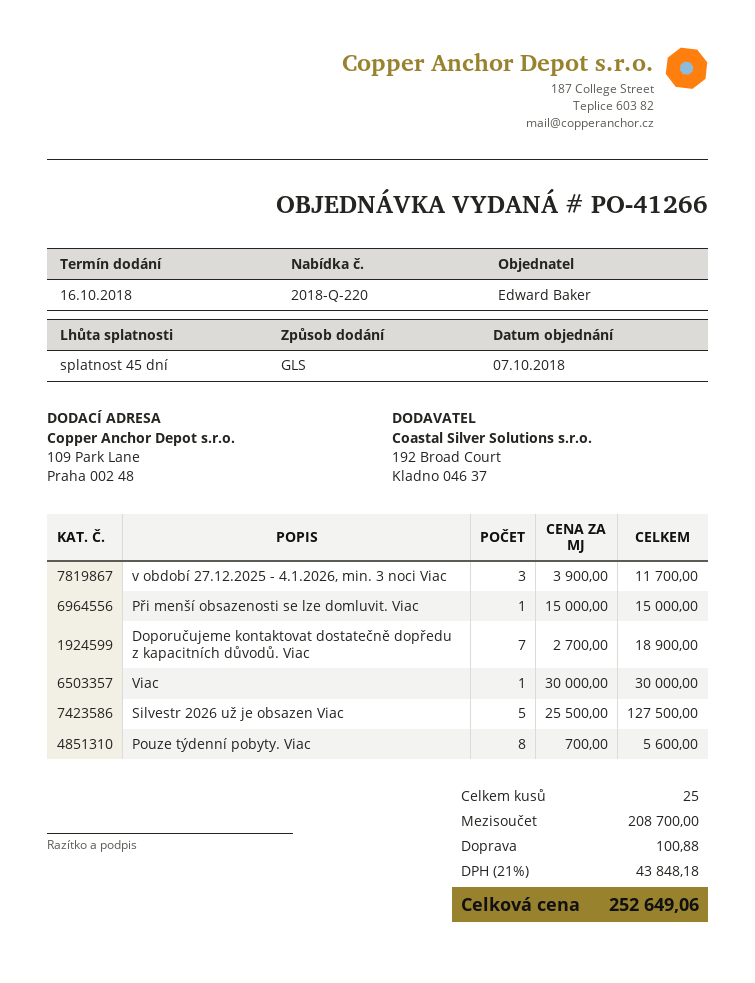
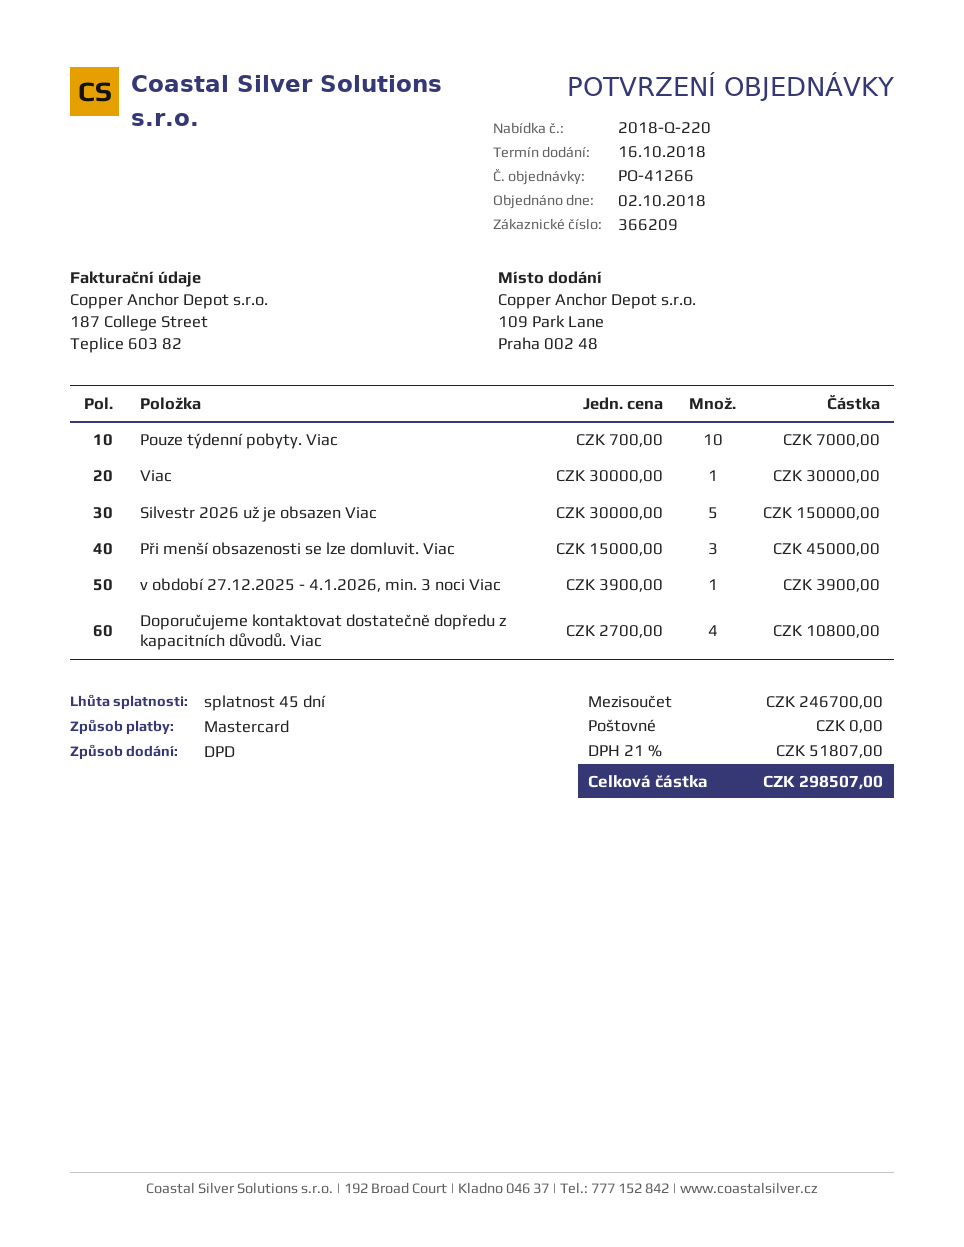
order date: 2018-10-07 -> 2018-10-02
shipping method: GLS -> DPD
v období 27.12.2025 - 4.1.2026, min. 3 noci Viac: 3 x 3900.00 = 11700.00 -> 1 x 3900.00 = 3900.00
Při menší obsazenosti se lze domluvit. Viac: 1 x 15000.00 = 15000.00 -> 3 x 15000.00 = 45000.00
Doporučujeme kontaktovat dostatečně dopředu z kapacitních důvodů. Viac: 7 x 2700.00 = 18900.00 -> 4 x 2700.00 = 10800.00
Silvestr 2026 už je obsazen Viac: 5 x 25500.00 = 127500.00 -> 5 x 30000.00 = 150000.00
Pouze týdenní pobyty. Viac: 8 x 700.00 = 5600.00 -> 10 x 700.00 = 7000.00
subtotal: 208700.00 -> 246700.00
shipping: 100.88 -> 0.00
tax: 21% = 43848.18 -> 21% = 51807.00
total: 252649.06 -> 298507.00

